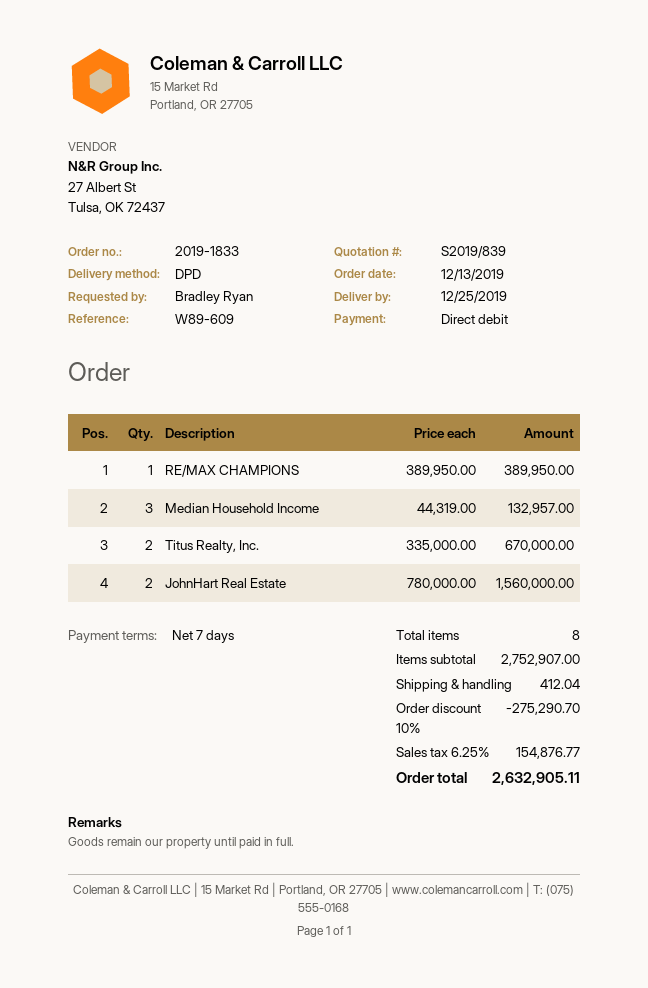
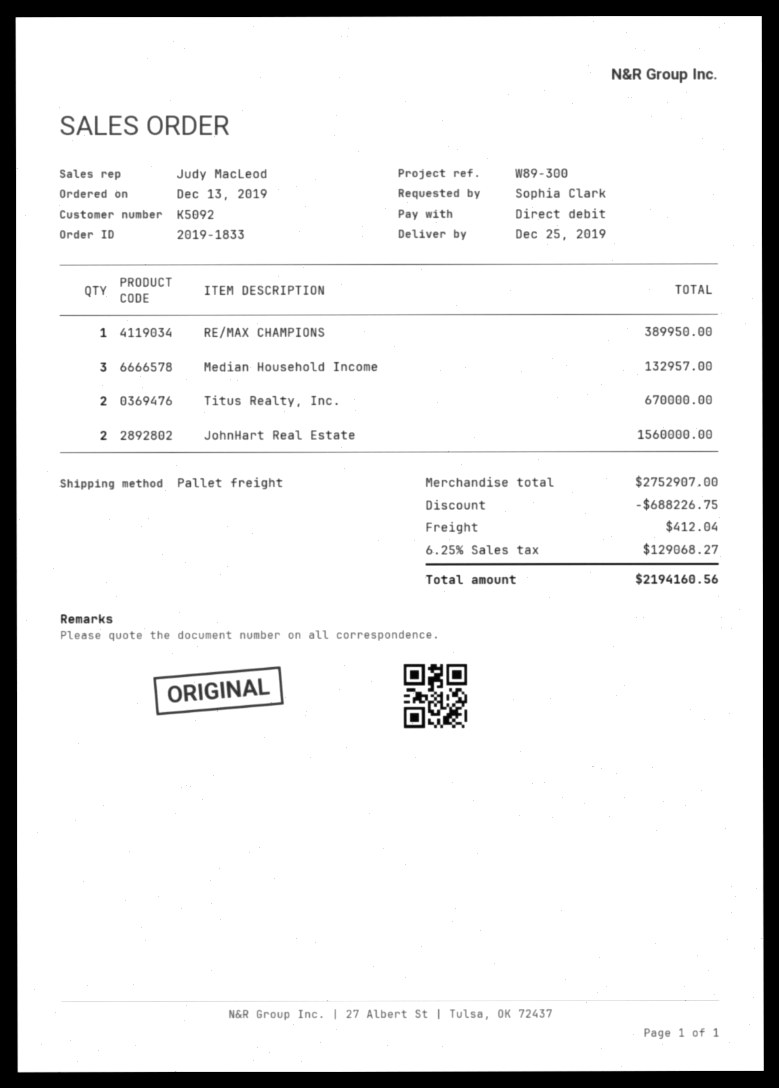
reference: W89-609 -> W89-300
ordered by: Bradley Ryan -> Sophia Clark
shipping method: DPD -> pallet freight
discount: 275290.70 -> 688226.75
tax: 6.25% = 154876.77 -> 6.25% = 129068.27
total: 2632905.11 -> 2194160.56

